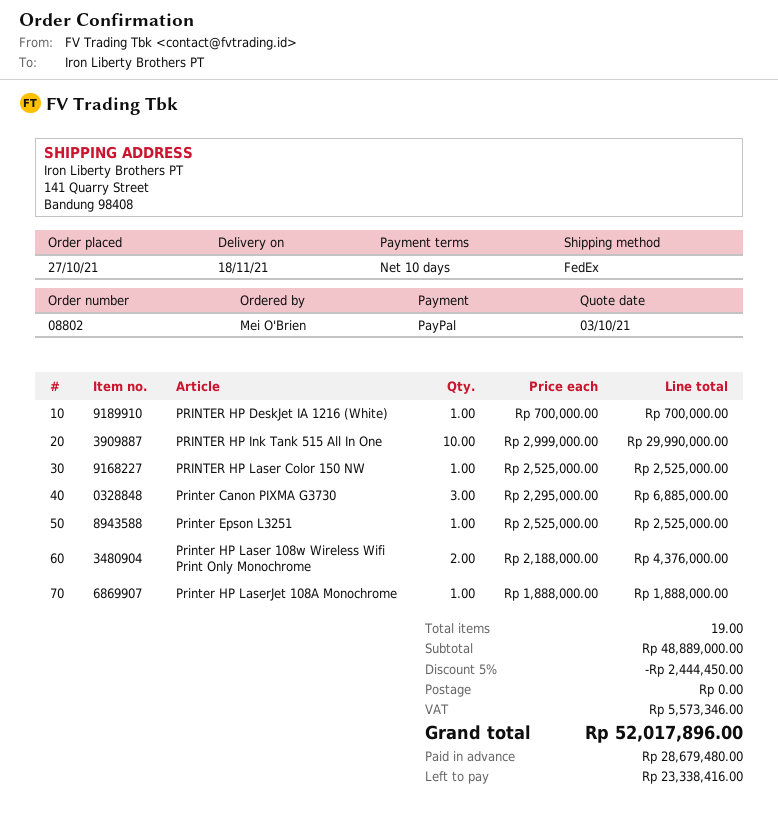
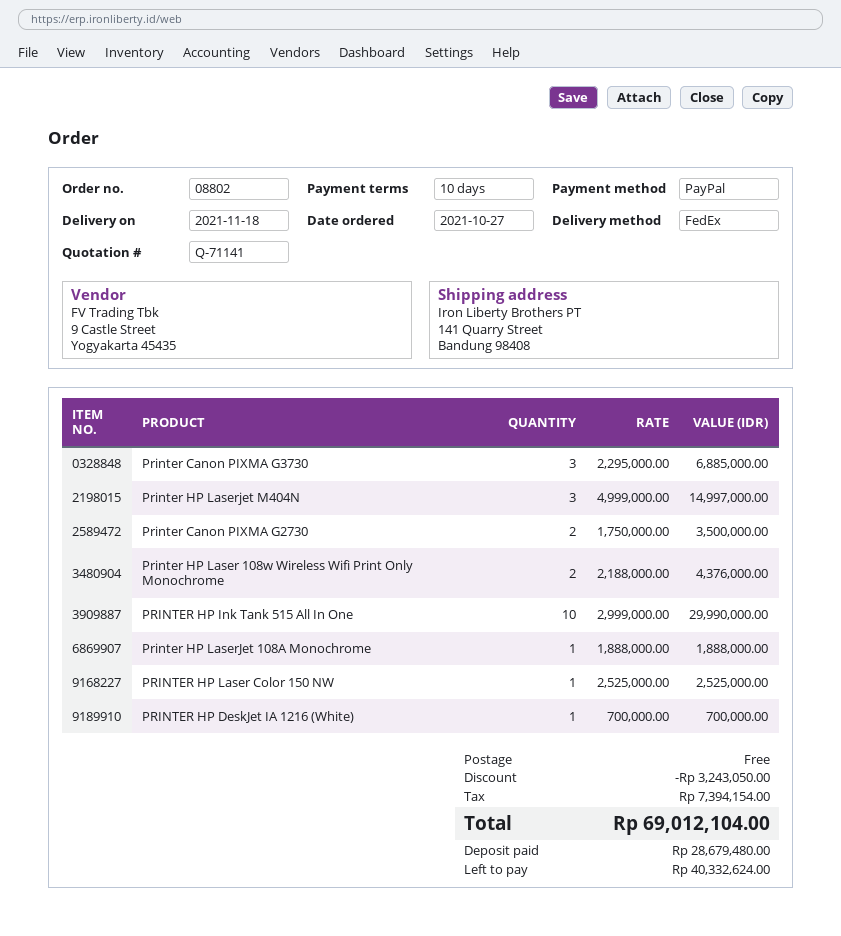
Printer Epson L3251: 1 x 2525000.00 = 2525000.00 -> none
Printer HP Laserjet M404N: none -> 3 x 4999000.00 = 14997000.00
Printer Canon PIXMA G2730: none -> 2 x 1750000.00 = 3500000.00
discount: 2444450.00 -> 3243050.00
tax: 5573346.00 -> 7394154.00
total: 52017896.00 -> 69012104.00
balance: 23338416.00 -> 40332624.00

